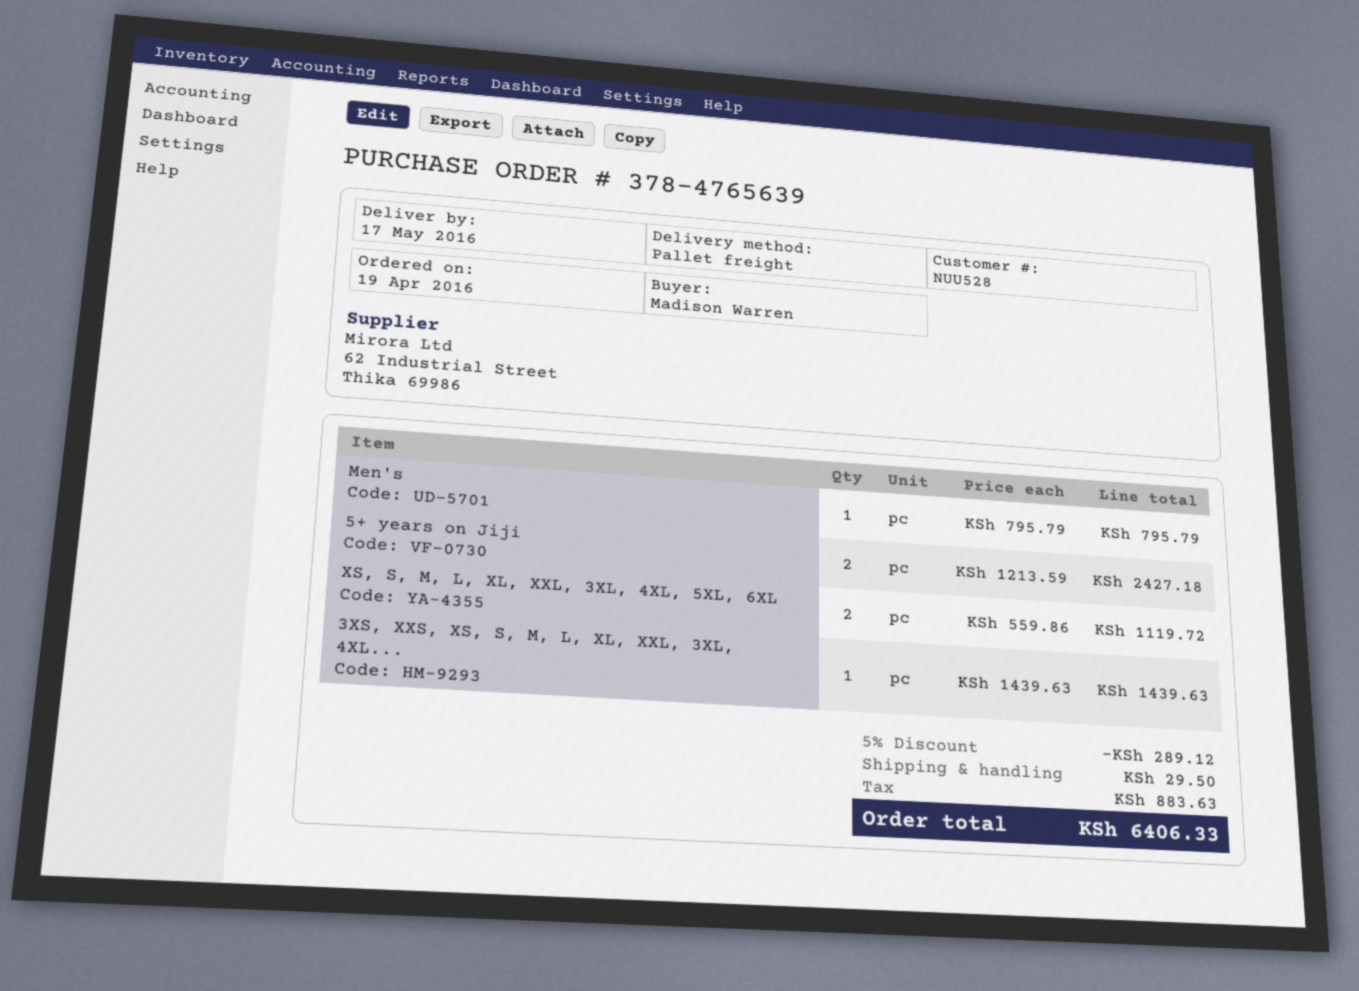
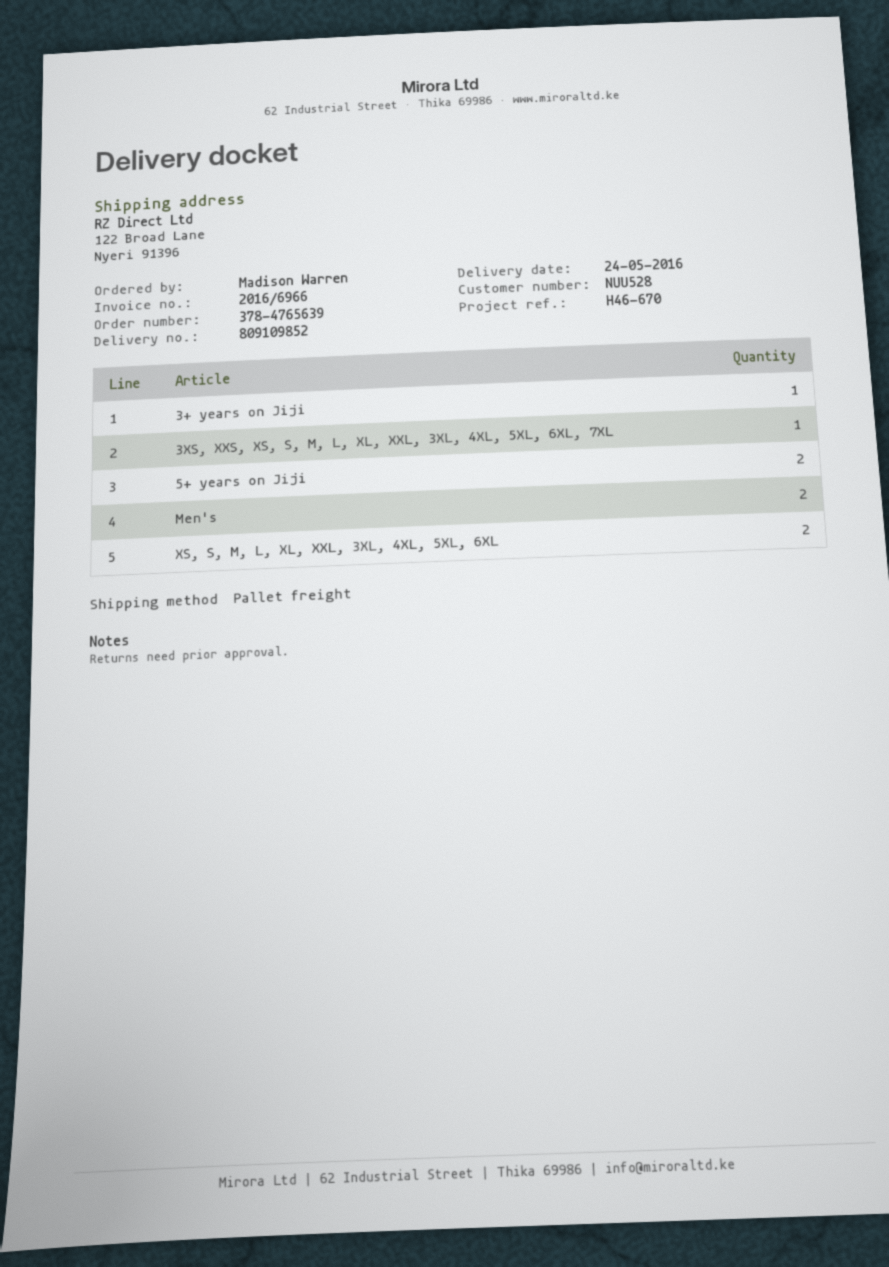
delivery date: 2016-05-17 -> 2016-05-24
Men's: 1 -> 2
3+ years on Jiji: none -> 1

